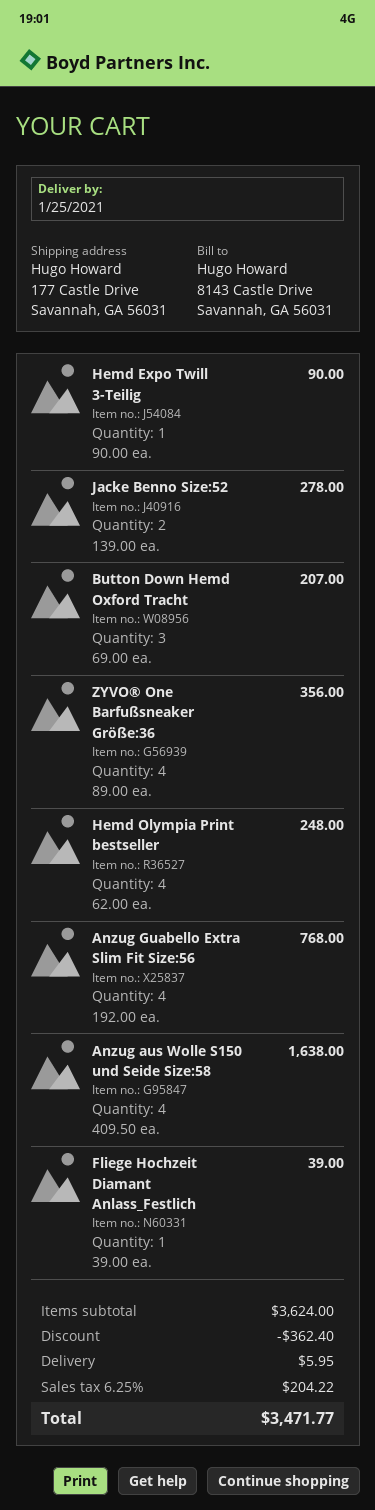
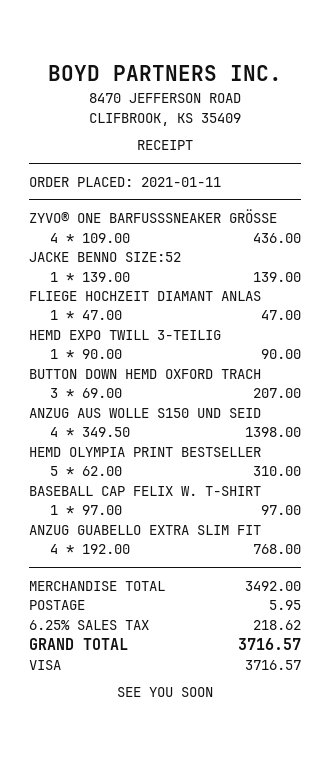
Jacke Benno Size:52: 2 x 139.00 = 278.00 -> 1 x 139.00 = 139.00
ZYVO® One Barfußsneaker Größe:36: 4 x 89.00 = 356.00 -> 4 x 109.00 = 436.00
Hemd Olympia Print bestseller: 4 x 62.00 = 248.00 -> 5 x 62.00 = 310.00
Anzug aus Wolle S150 und Seide Size:58: 4 x 409.50 = 1638.00 -> 4 x 349.50 = 1398.00
Fliege Hochzeit Diamant Anlass_Festlich: 1 x 39.00 = 39.00 -> 1 x 47.00 = 47.00
BASEBALL CAP FELIX W. T-SHIRT: none -> 1 x 97.00 = 97.00
subtotal: 3624.00 -> 3492.00
discount: 362.40 -> none
tax: 6.25% = 204.22 -> 6.25% = 218.62
total: 3471.77 -> 3716.57

